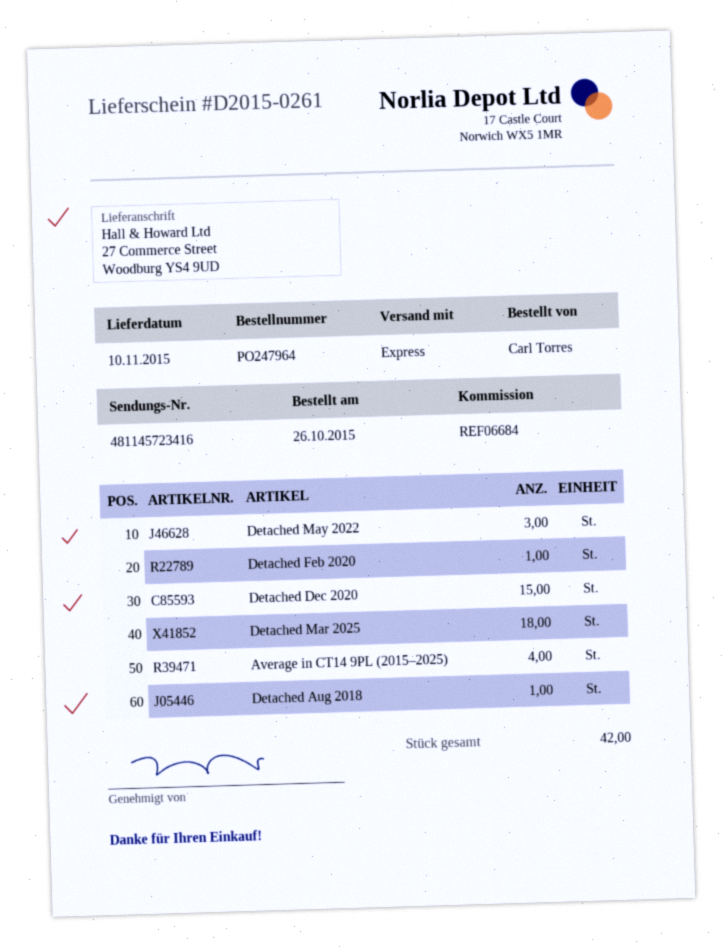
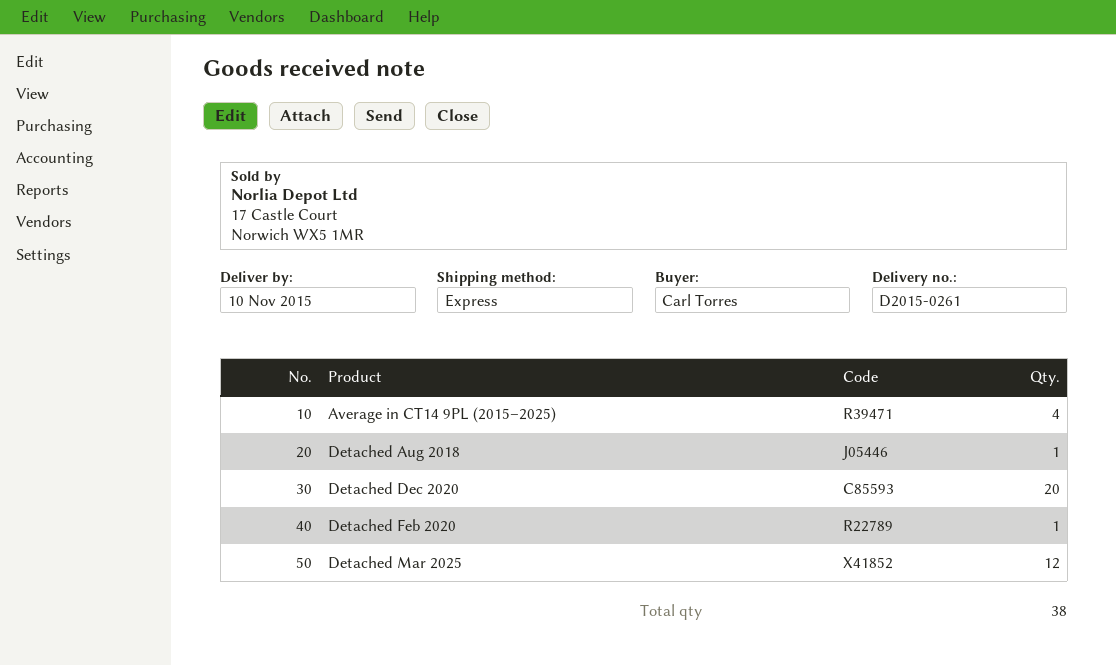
Detached May 2022: 3 -> none
Detached Dec 2020: 15 -> 20
Detached Mar 2025: 18 -> 12
total quantity: 42 -> 38

